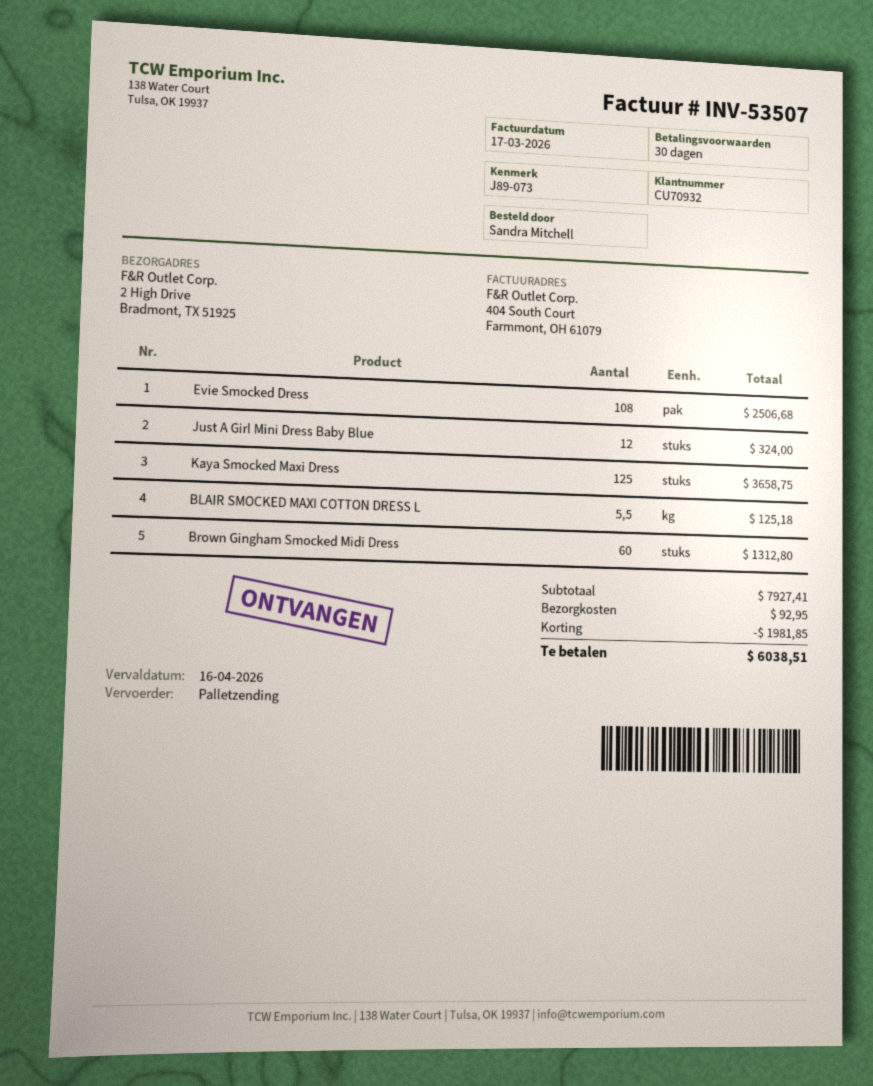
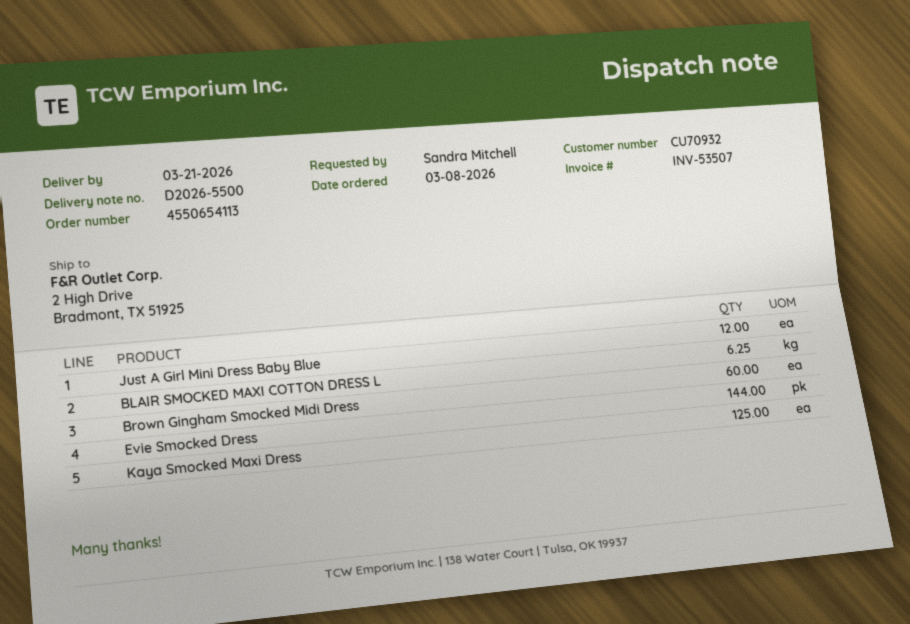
Evie Smocked Dress: 108 -> 144
BLAIR SMOCKED MAXI COTTON DRESS L: 5.5 -> 6.25

